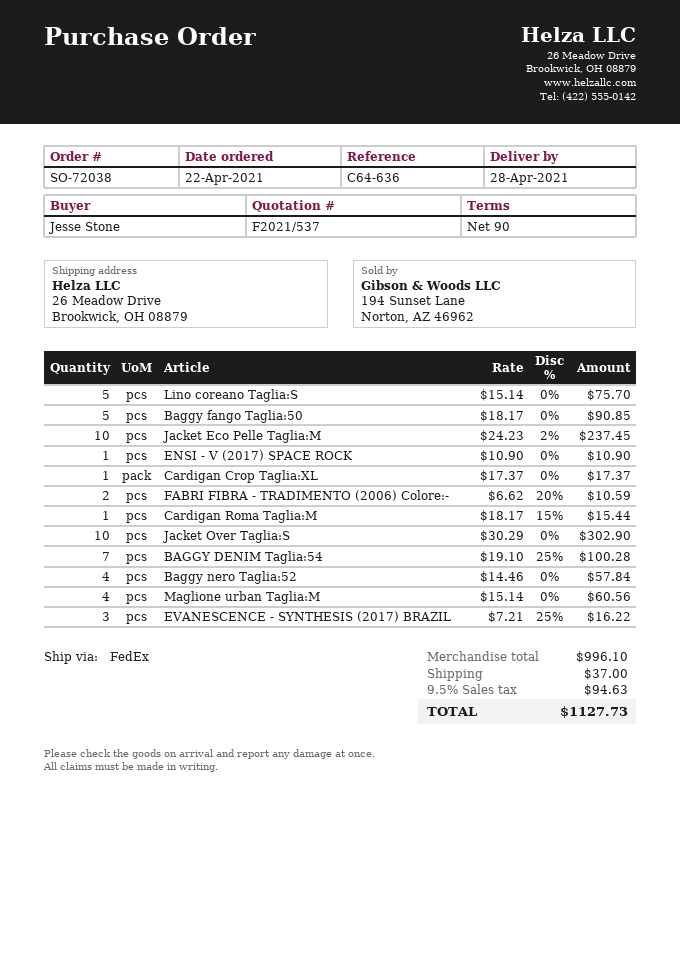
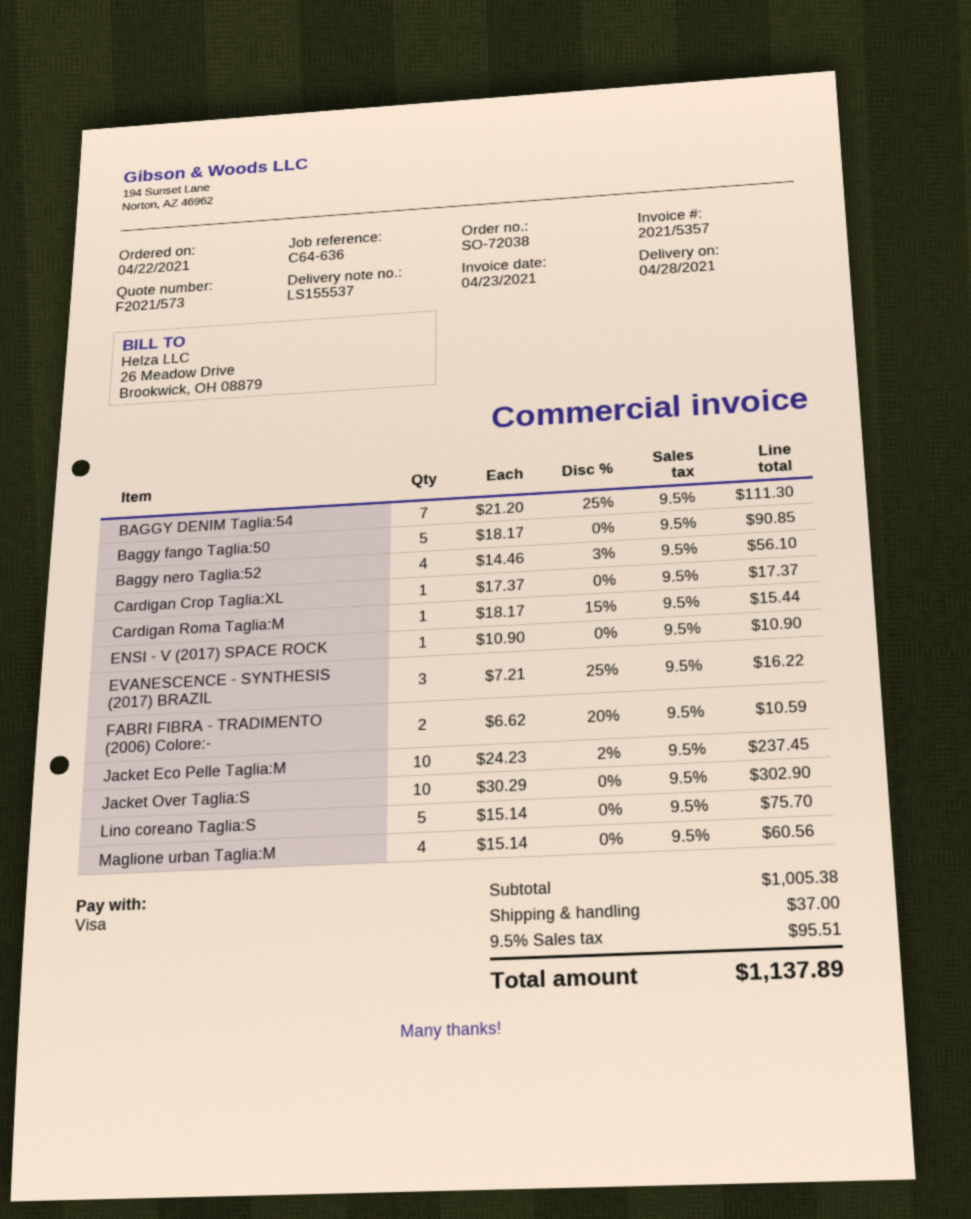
quote number: F2021/537 -> F2021/573
BAGGY DENIM Taglia:54: 7 x 19.10 - 25% = 100.28 -> 7 x 21.20 - 25% = 111.30
Baggy nero Taglia:52: 4 x 14.46 = 57.84 -> 4 x 14.46 - 3% = 56.10
subtotal: 996.10 -> 1005.38
tax: 9.5% = 94.63 -> 9.5% = 95.51
total: 1127.73 -> 1137.89

